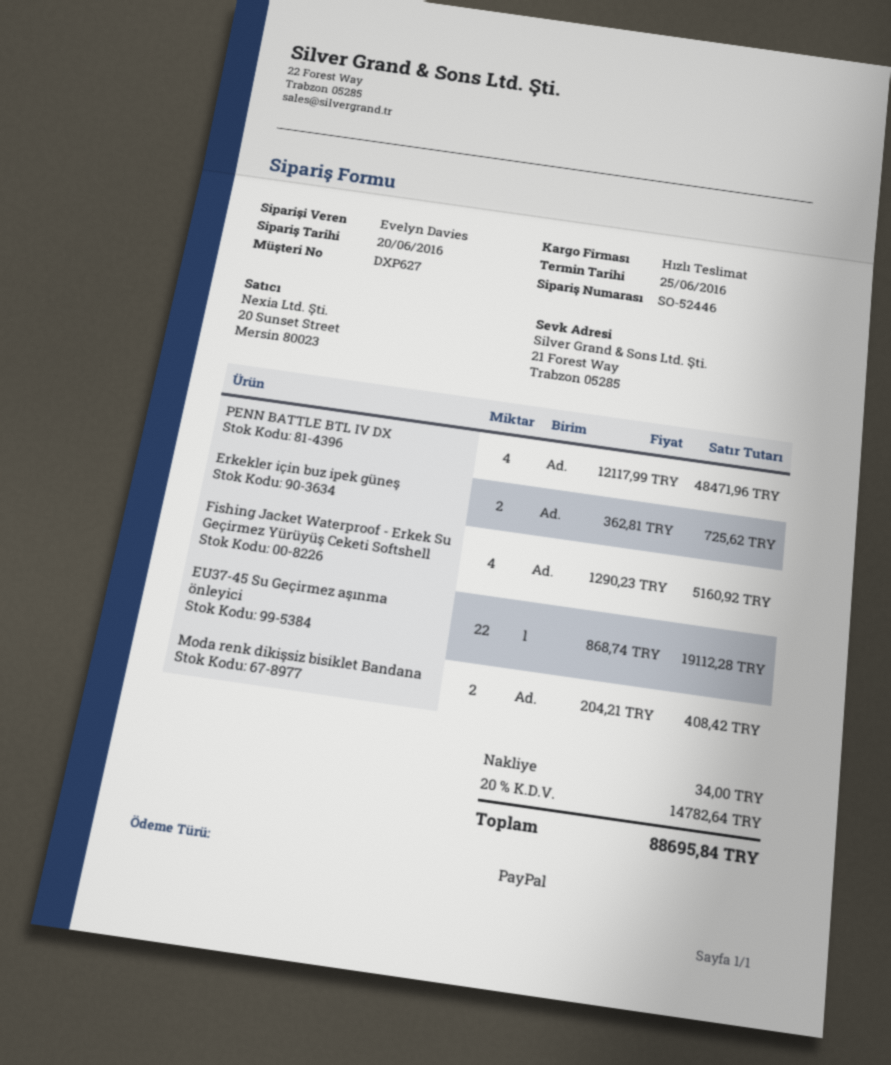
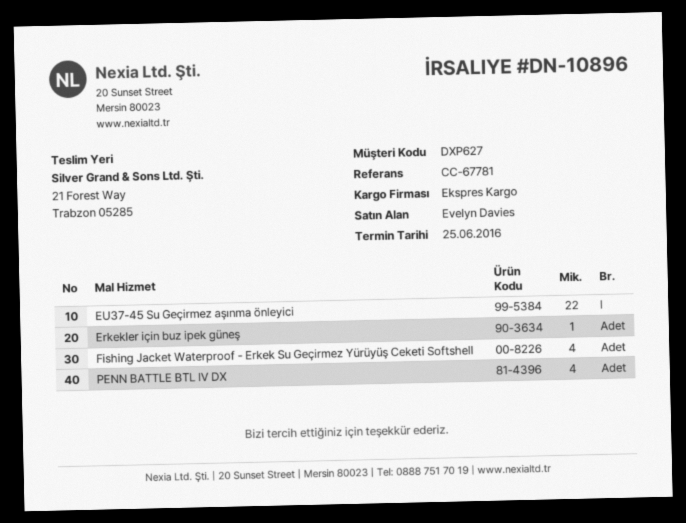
Erkekler için buz ipek güneş: 2 -> 1
Moda renk dikişsiz bisiklet Bandana: 2 -> none

